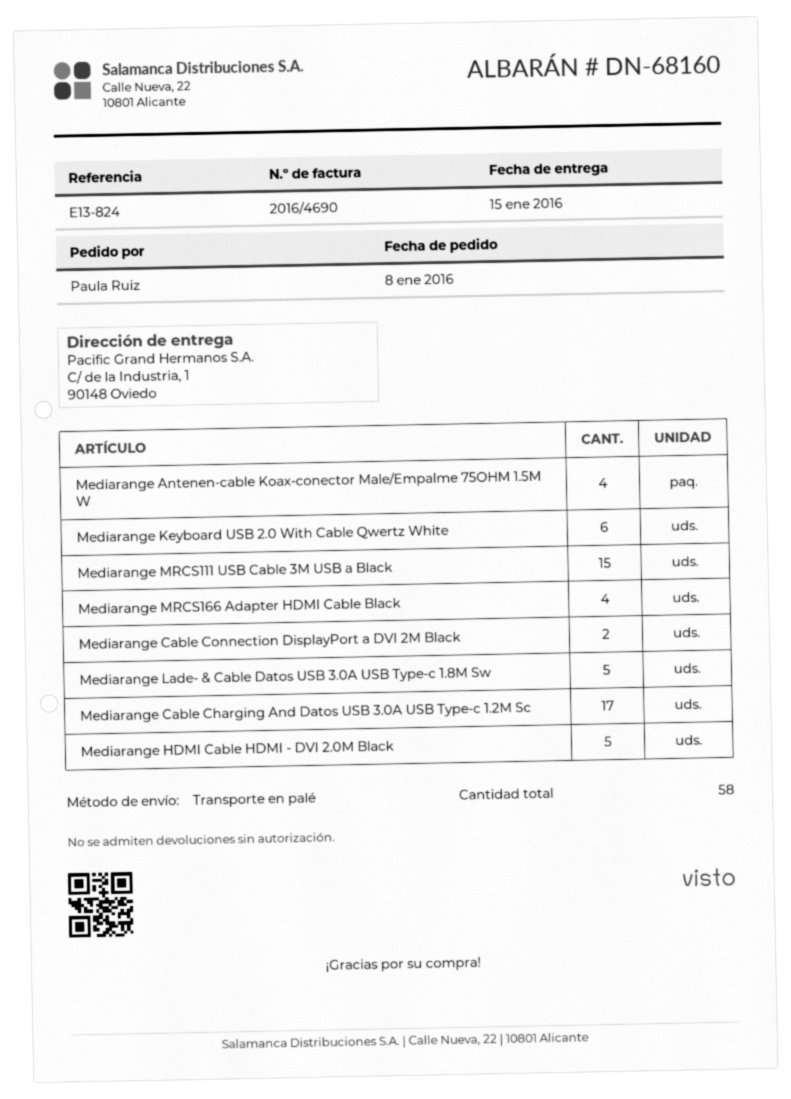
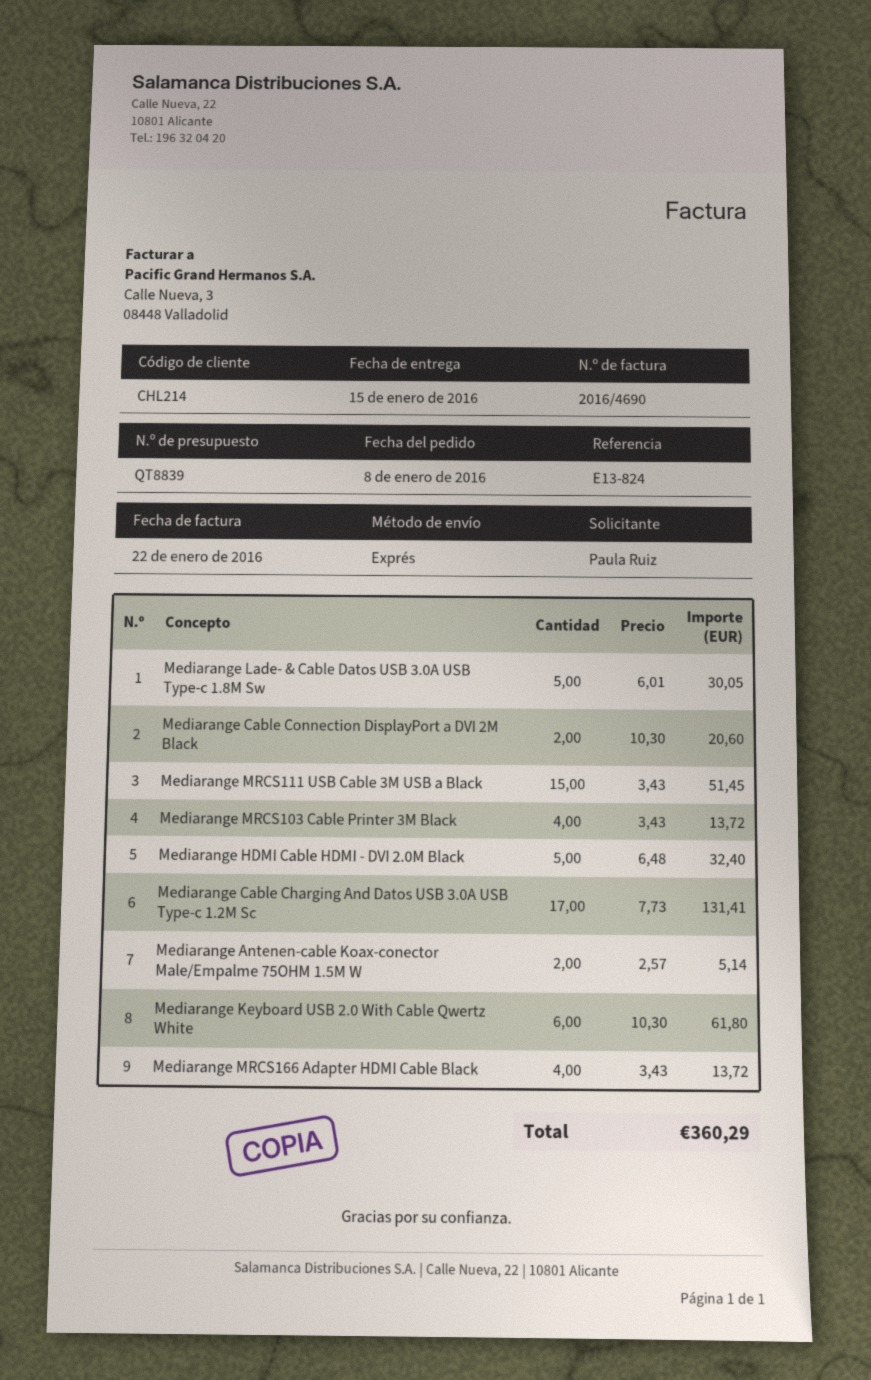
shipping method: pallet freight -> express
Mediarange Antenen-cable Koax-conector Male/Empalme 75OHM 1.5M W: 4 -> 2
Mediarange MRCS103 Cable Printer 3M Black: none -> 4

